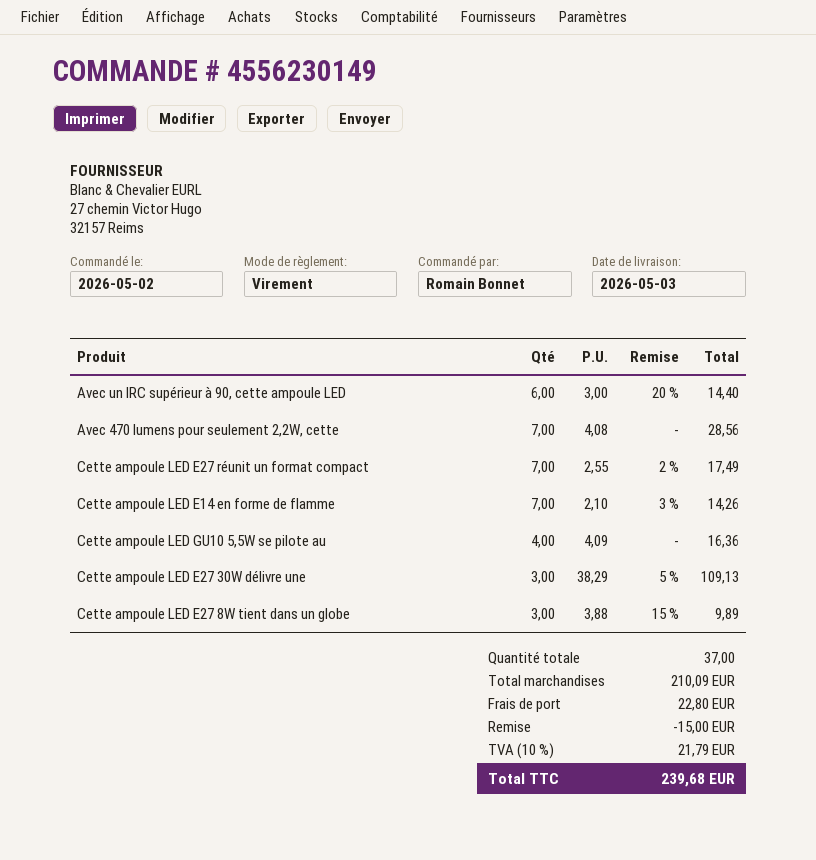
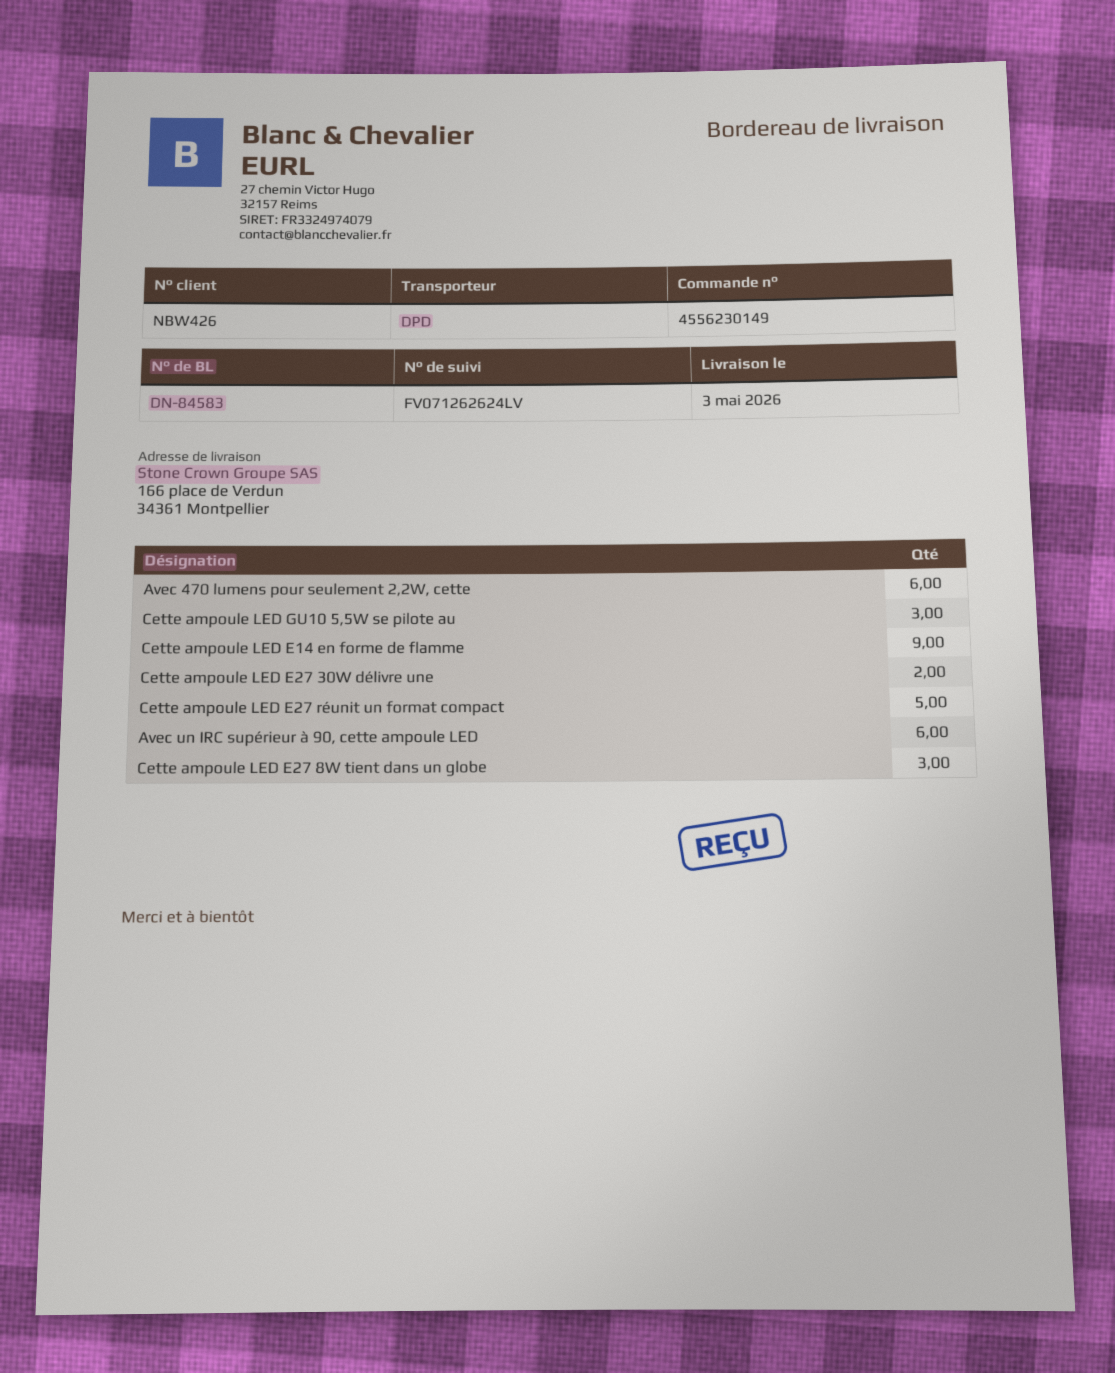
Avec 470 lumens pour seulement 2,2W, cette: 7 -> 6
Cette ampoule LED E27 réunit un format compact: 7 -> 5
Cette ampoule LED E14 en forme de flamme: 7 -> 9
Cette ampoule LED GU10 5,5W se pilote au: 4 -> 3
Cette ampoule LED E27 30W délivre une: 3 -> 2

